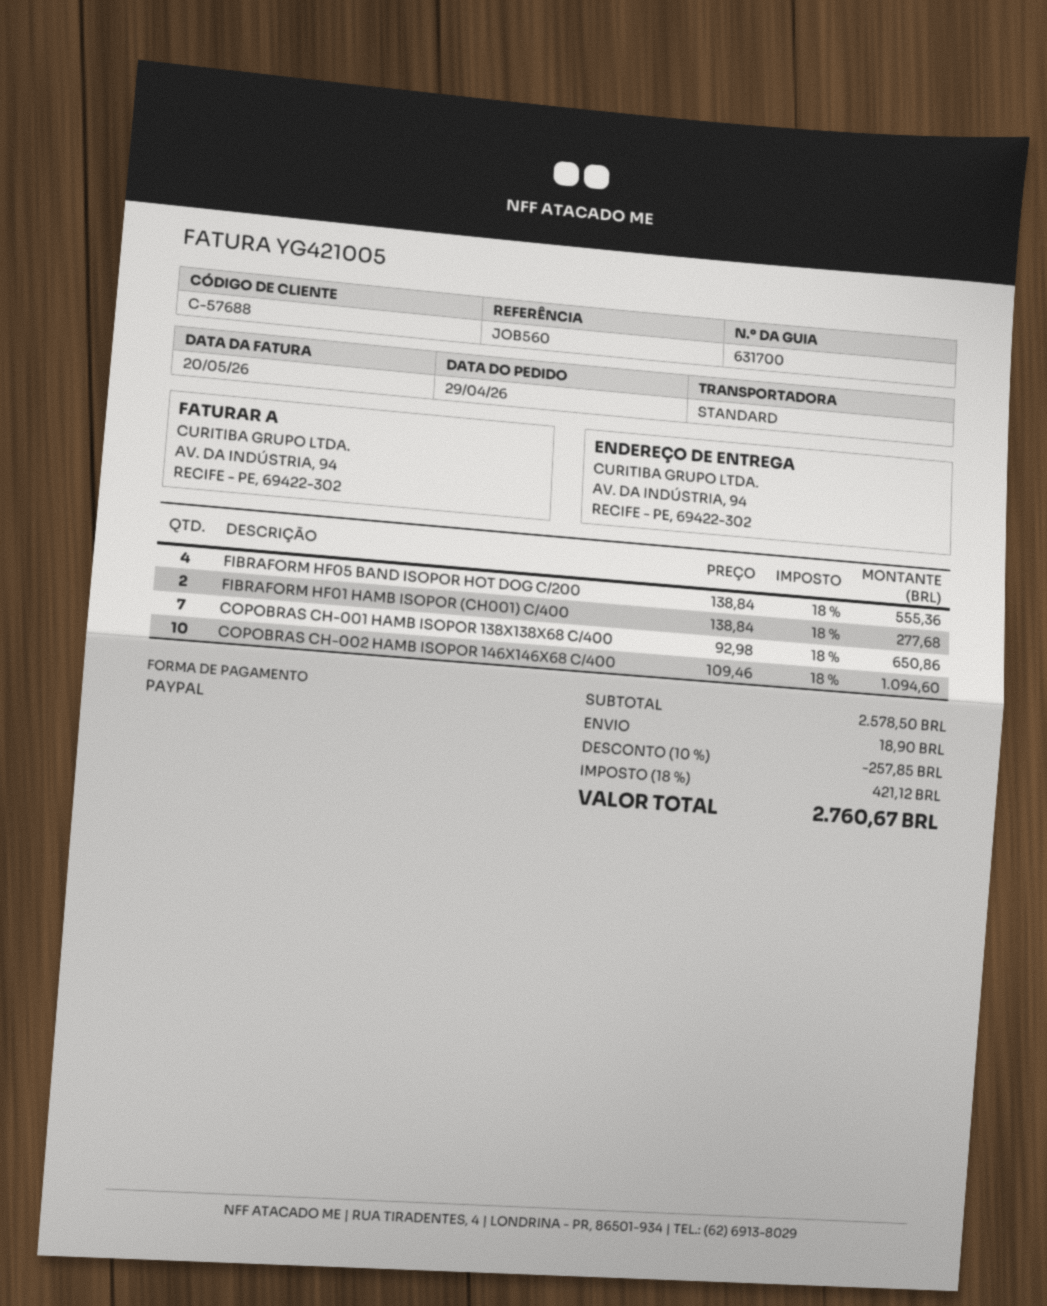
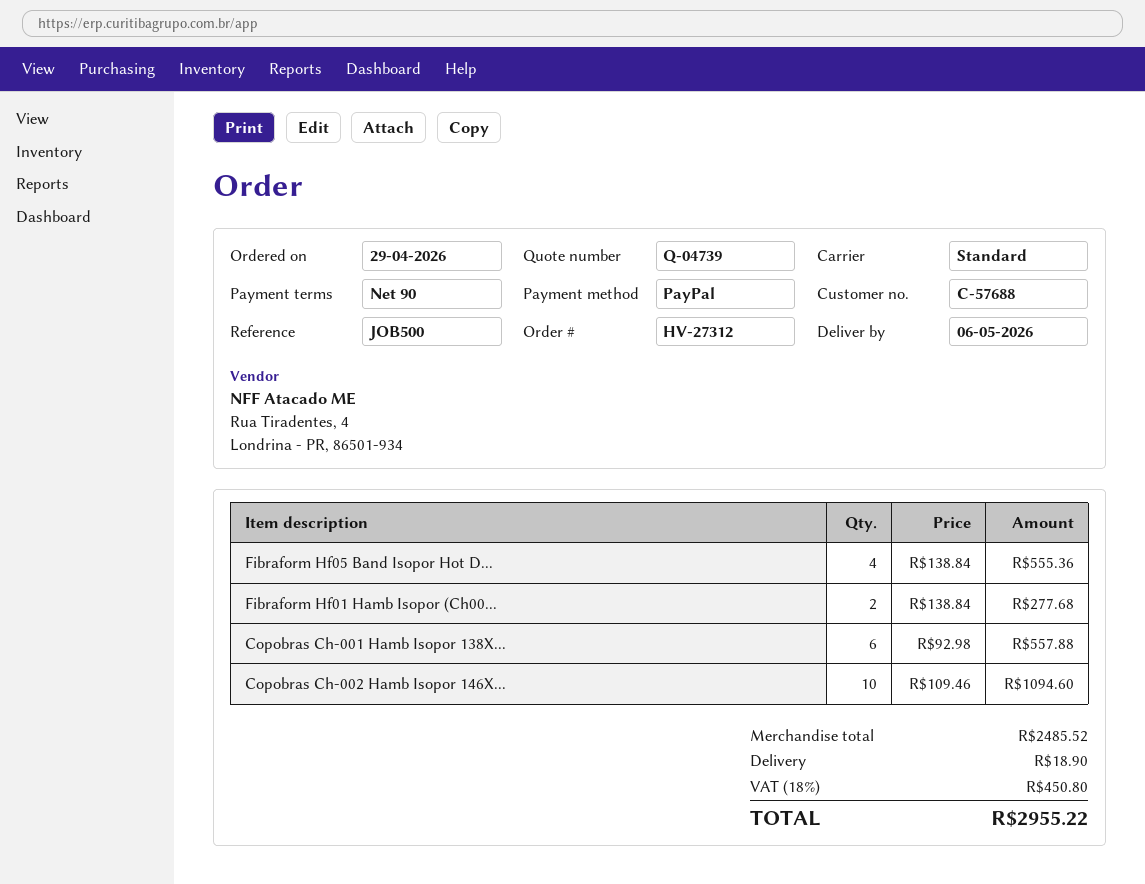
reference: JOB560 -> JOB500
COPOBRAS CH-001 HAMB ISOPOR 138X138X68 C/400: 7 x 92.98 = 650.86 -> 6 x 92.98 = 557.88
subtotal: 2578.50 -> 2485.52
discount: 10% = 257.85 -> none
tax: 18% = 421.12 -> 18% = 450.80
total: 2760.67 -> 2955.22

